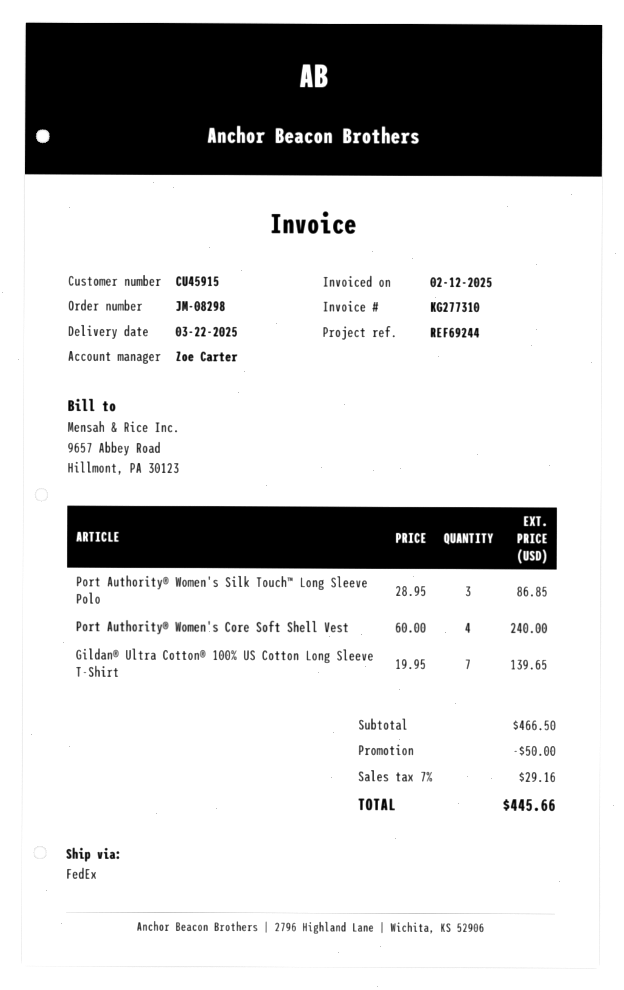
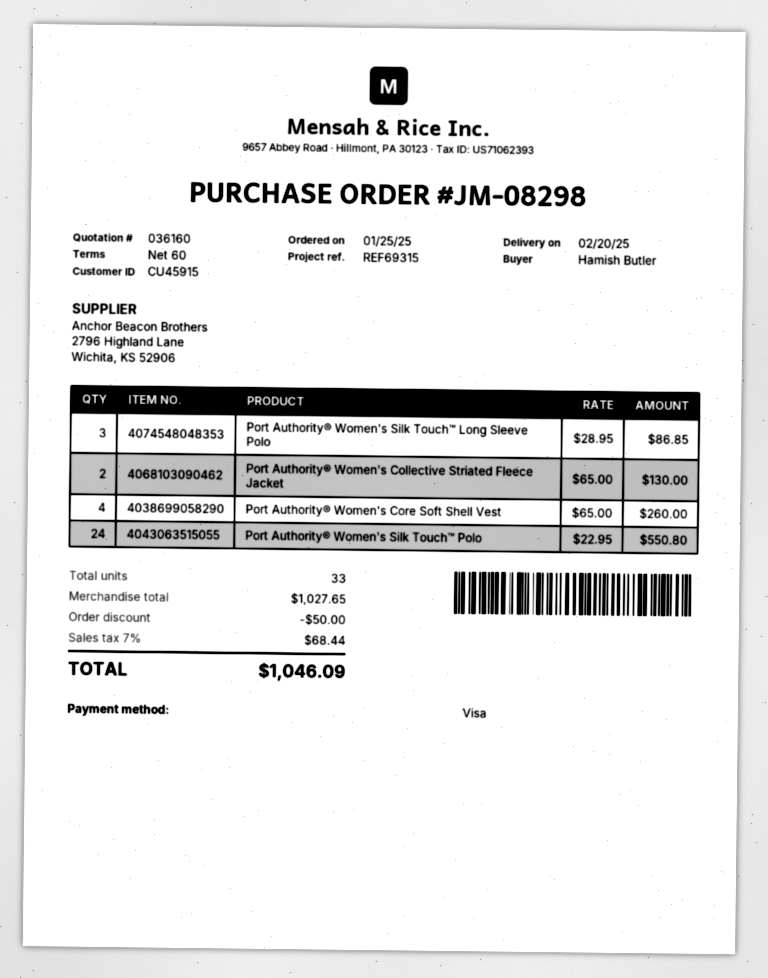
delivery date: 2025-03-22 -> 2025-02-20
reference: REF69244 -> REF69315
Port Authority® Women's Core Soft Shell Vest: 4 x 60.00 = 240.00 -> 4 x 65.00 = 260.00
Gildan® Ultra Cotton® 100% US Cotton Long Sleeve T-Shirt: 7 x 19.95 = 139.65 -> none
Port Authority® Women's Collective Striated Fleece Jacket: none -> 2 x 65.00 = 130.00
Port Authority® Women's Silk Touch™ Polo: none -> 24 x 22.95 = 550.80
subtotal: 466.50 -> 1027.65
tax: 7% = 29.16 -> 7% = 68.44
total: 445.66 -> 1046.09

